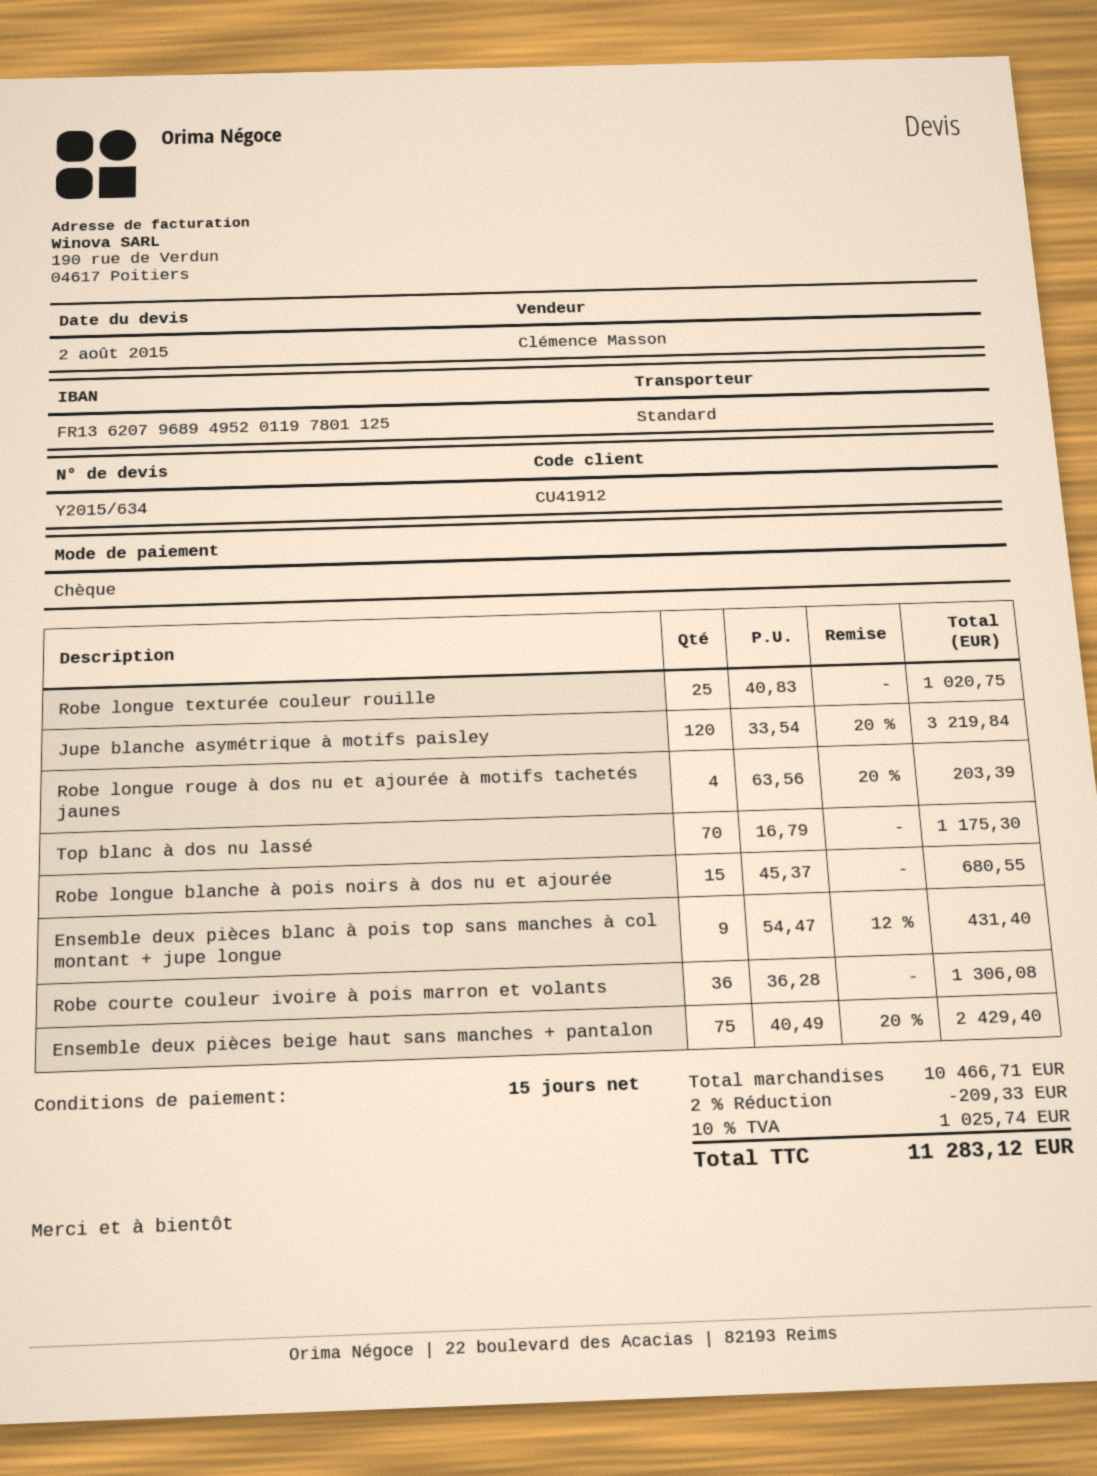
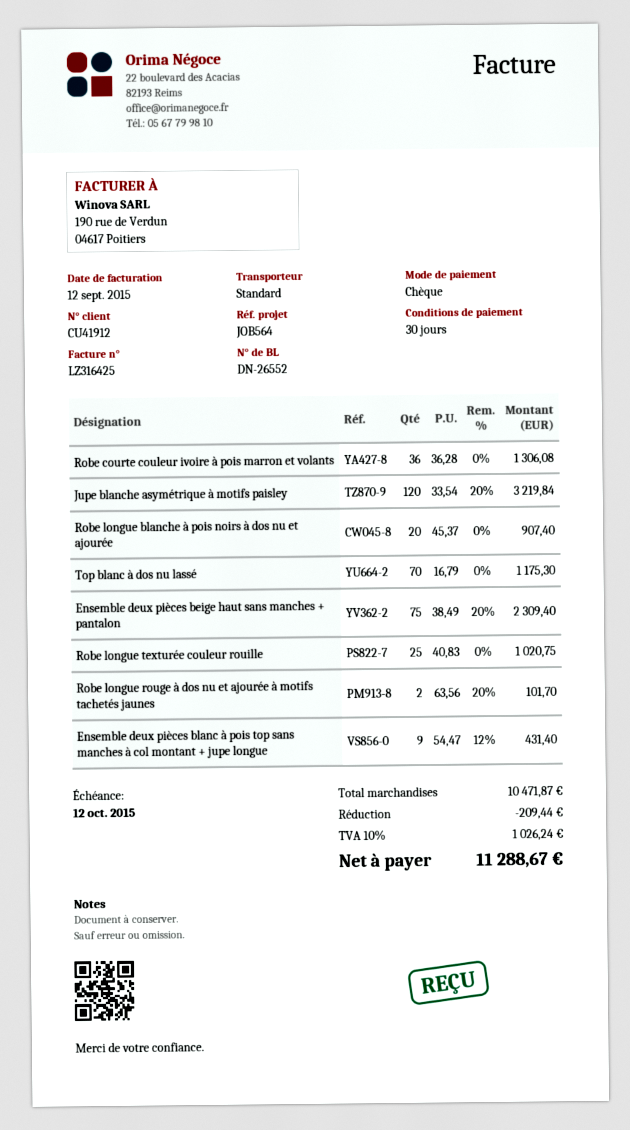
payment terms: 15 days -> 30 days
Robe longue rouge à dos nu et ajourée à motifs tachetés jaunes: 4 x 63.56 - 20% = 203.39 -> 2 x 63.56 - 20% = 101.70
Robe longue blanche à pois noirs à dos nu et ajourée: 15 x 45.37 = 680.55 -> 20 x 45.37 = 907.40
Ensemble deux pièces beige haut sans manches + pantalon: 75 x 40.49 - 20% = 2429.40 -> 75 x 38.49 - 20% = 2309.40
subtotal: 10466.71 -> 10471.87
discount: 209.33 -> 209.44
tax: 10% = 1025.74 -> 10% = 1026.24
total: 11283.12 -> 11288.67

